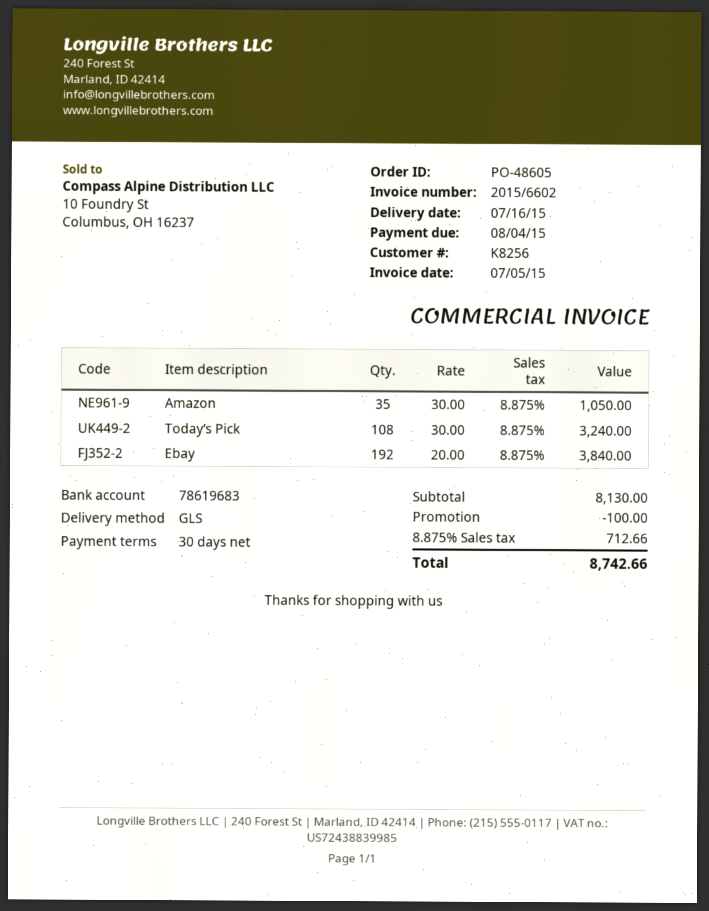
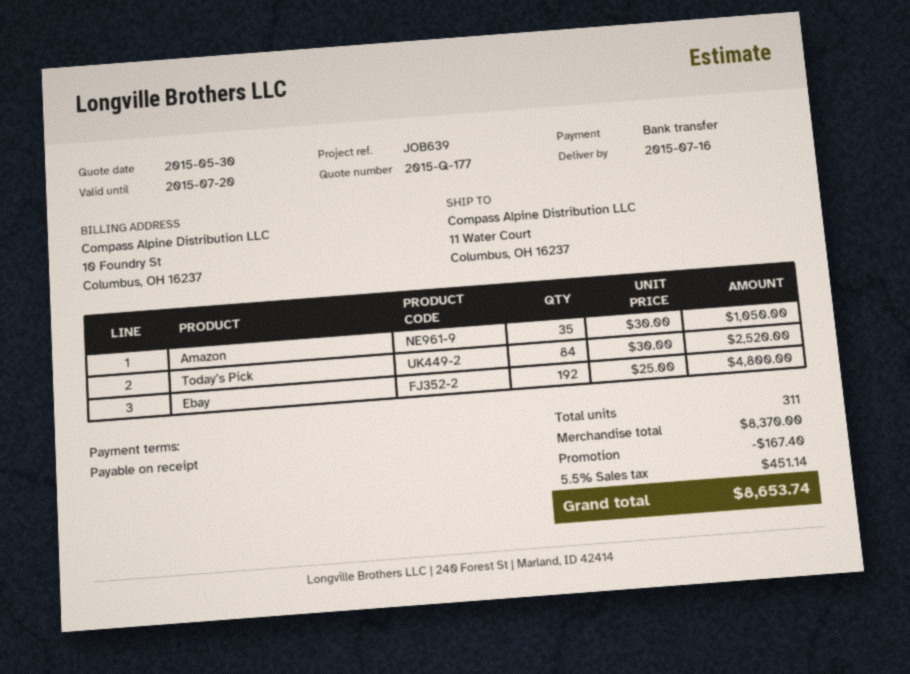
payment terms: 30 days -> on receipt
Today’s Pick: 108 x 30.00 = 3240.00 -> 84 x 30.00 = 2520.00
Ebay: 192 x 20.00 = 3840.00 -> 192 x 25.00 = 4800.00
subtotal: 8130.00 -> 8370.00
discount: 100.00 -> 167.40
tax: 8.875% = 712.66 -> 5.5% = 451.14
total: 8742.66 -> 8653.74

